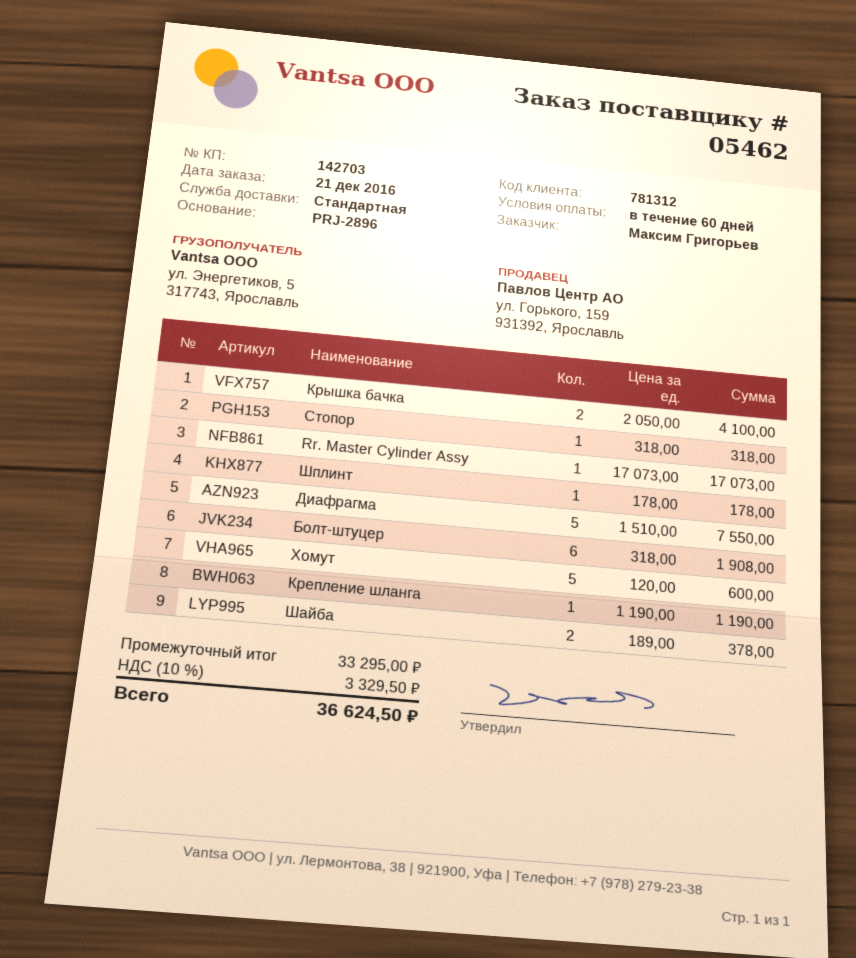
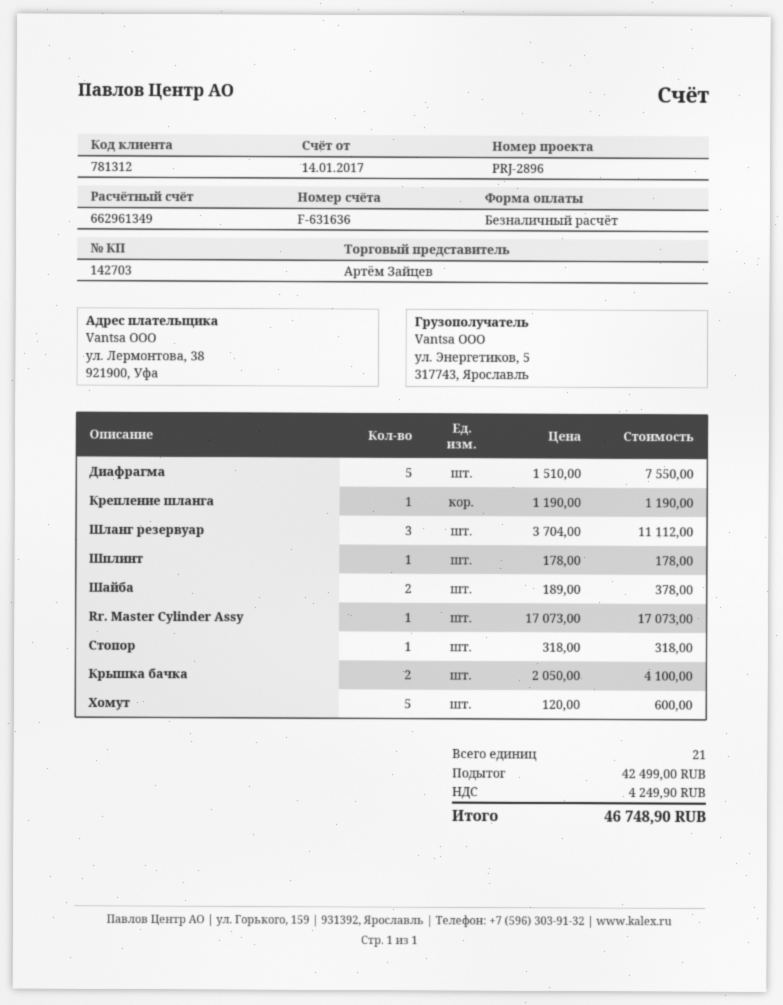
Болт-штуцер: 6 x 318.00 = 1908.00 -> none
Шланг резервуар: none -> 3 x 3704.00 = 11112.00
subtotal: 33295.00 -> 42499.00
tax: 3329.50 -> 4249.90
total: 36624.50 -> 46748.90

